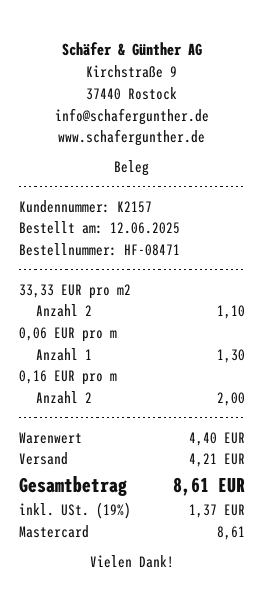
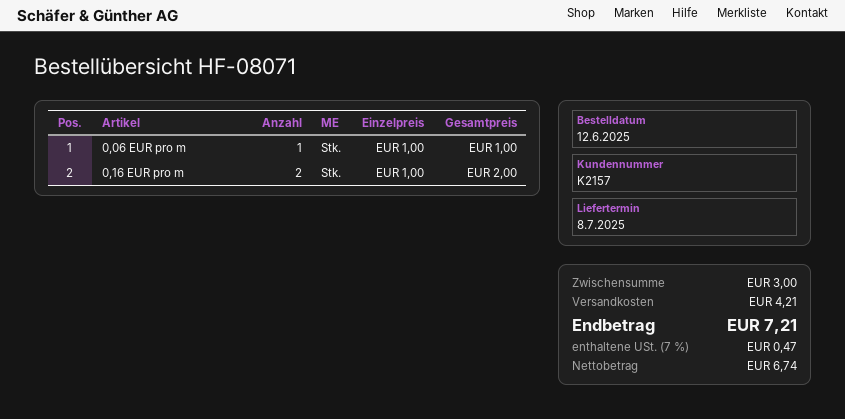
order number: HF-08471 -> HF-08071
33,33 EUR pro m2: 2 for 1.10 -> none
0,06 EUR pro m: 1 for 1.30 -> 1 for 1.00
subtotal: 4.40 -> 3.00
tax: 19% = 1.37 -> 7% = 0.47
total: 8.61 -> 7.21

